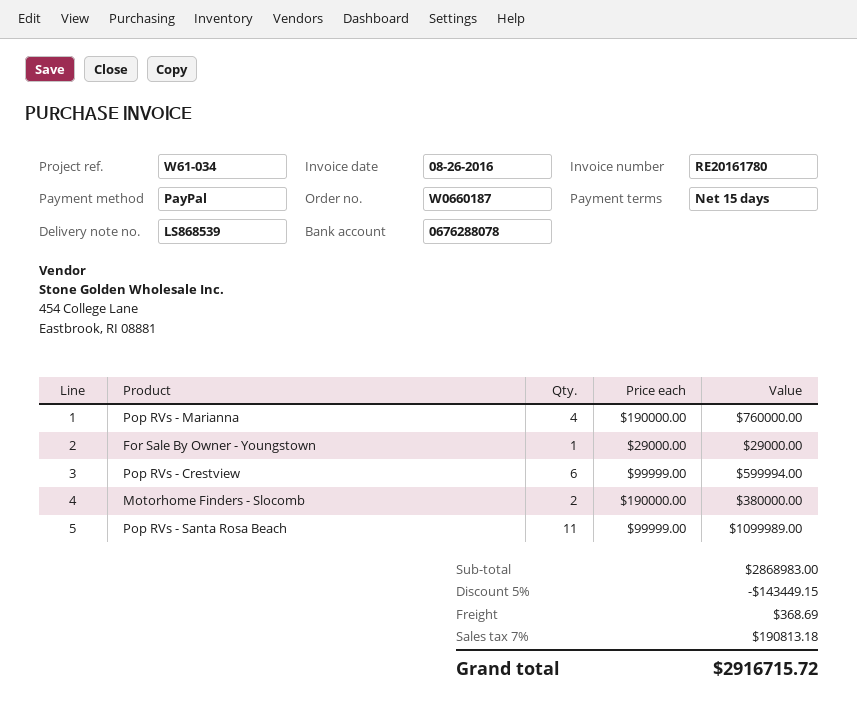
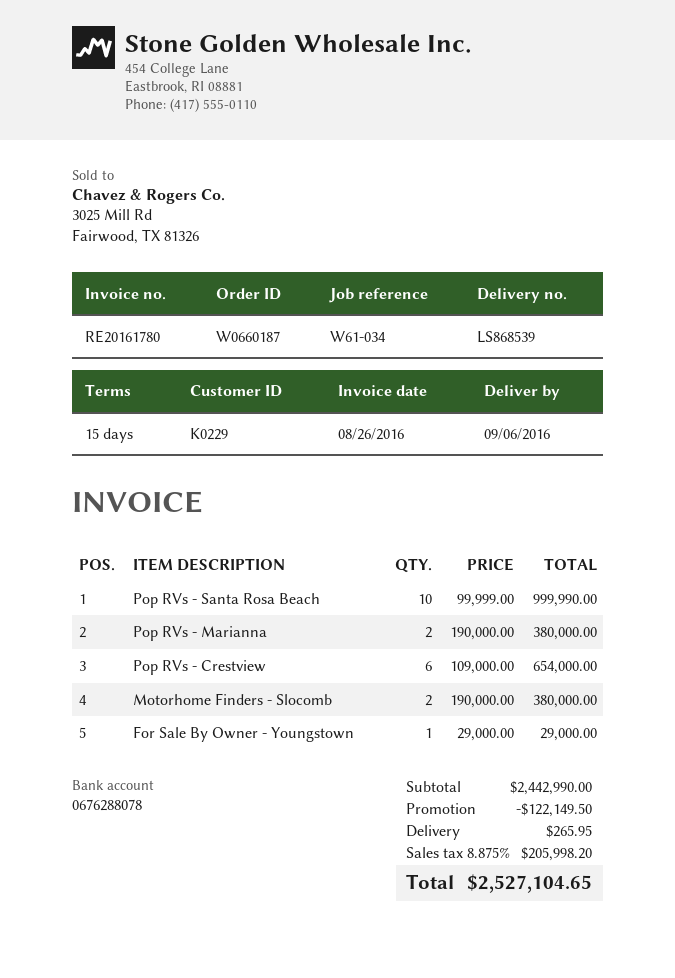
Pop RVs - Marianna: 4 x 190000.00 = 760000.00 -> 2 x 190000.00 = 380000.00
Pop RVs - Crestview: 6 x 99999.00 = 599994.00 -> 6 x 109000.00 = 654000.00
Pop RVs - Santa Rosa Beach: 11 x 99999.00 = 1099989.00 -> 10 x 99999.00 = 999990.00
subtotal: 2868983.00 -> 2442990.00
discount: 143449.15 -> 122149.50
shipping: 368.69 -> 265.95
tax: 7% = 190813.18 -> 8.875% = 205998.20
total: 2916715.72 -> 2527104.65

